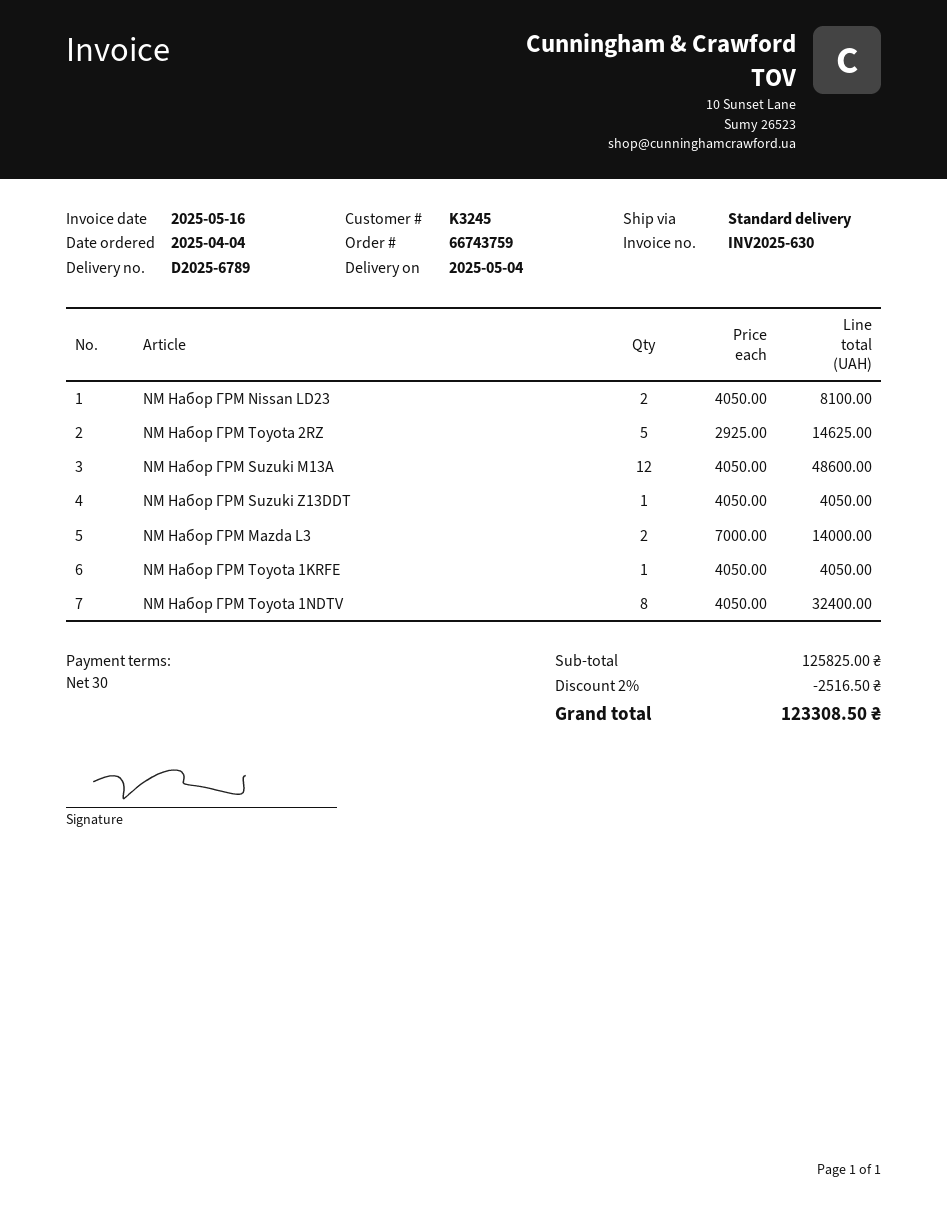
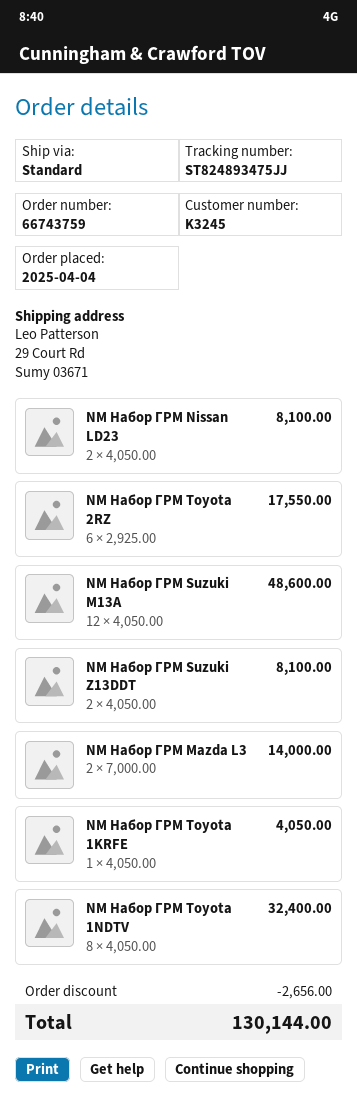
NM Набор ГРМ Toyota 2RZ: 5 x 2925.00 = 14625.00 -> 6 x 2925.00 = 17550.00
NM Набор ГРМ Suzuki Z13DDT: 1 x 4050.00 = 4050.00 -> 2 x 4050.00 = 8100.00
discount: 2516.50 -> 2656.00
total: 123308.50 -> 130144.00

